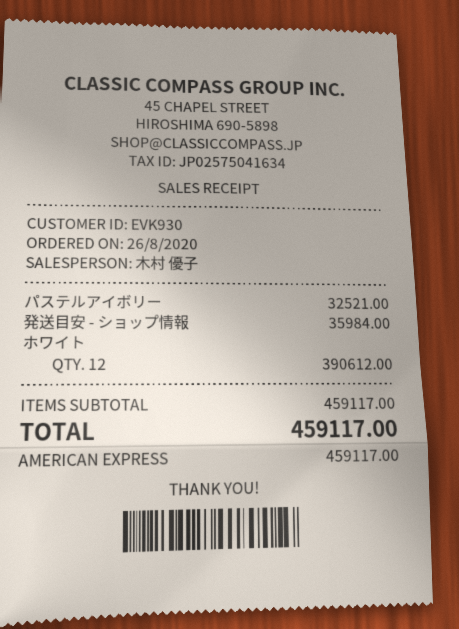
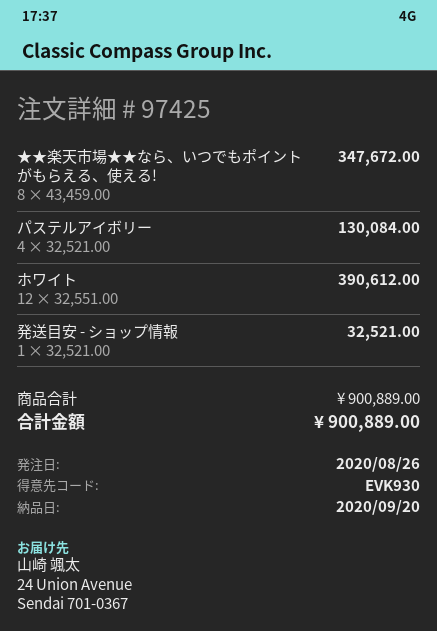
パステルアイボリー: 1 for 32521.00 -> 4 for 130084.00
発送目安 - ショップ情報: 1 for 35984.00 -> 1 for 32521.00
★★楽天市場★★なら、いつでもポイントがもらえる、使える!: none -> 8 for 347672.00
subtotal: 459117.00 -> 900889.00
total: 459117.00 -> 900889.00

